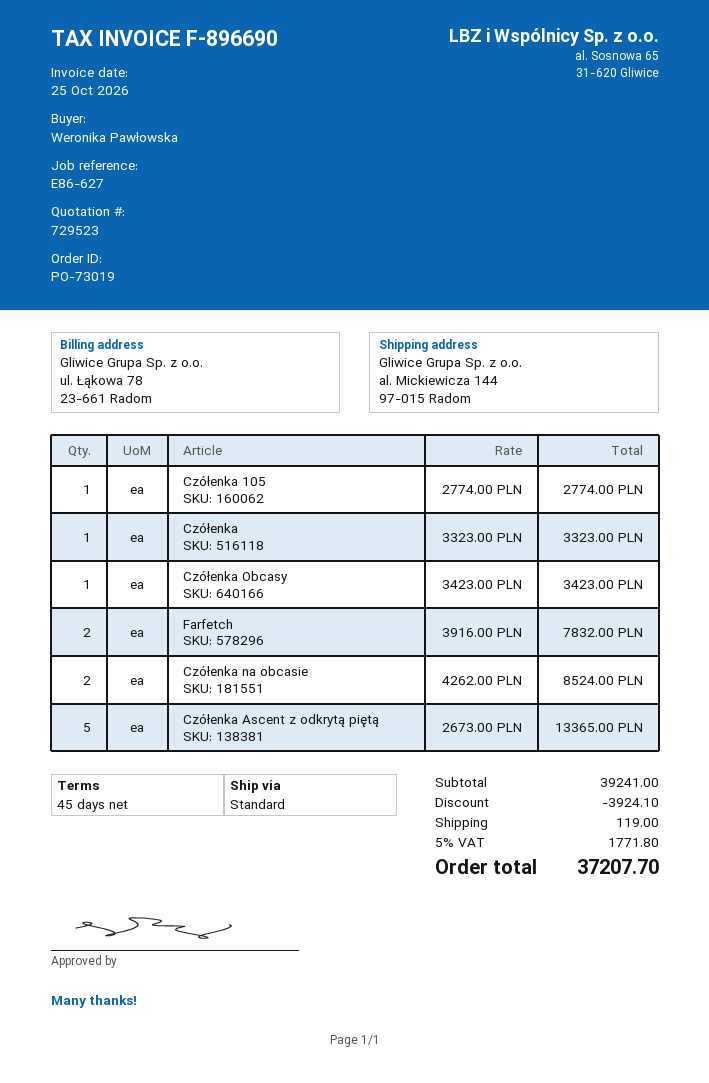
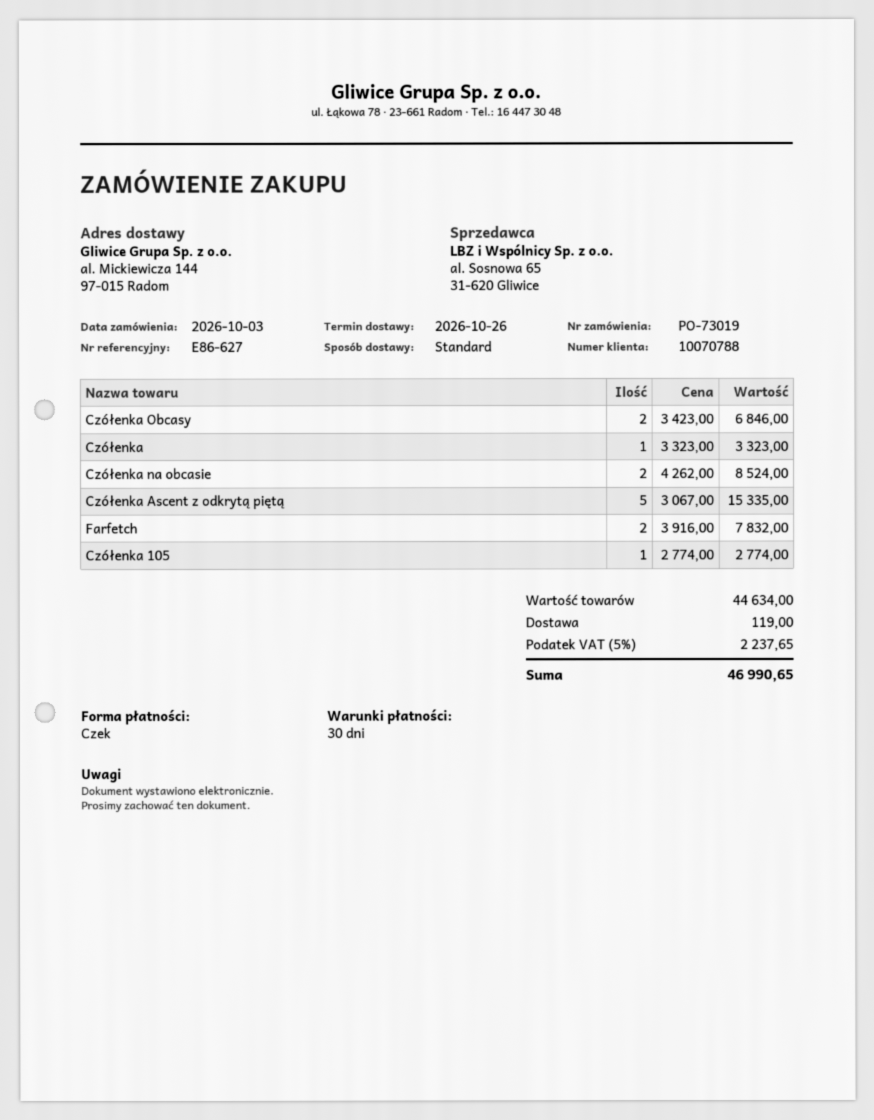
payment terms: 45 days -> 30 days
Czółenka Obcasy: 1 x 3423.00 = 3423.00 -> 2 x 3423.00 = 6846.00
Czółenka Ascent z odkrytą piętą: 5 x 2673.00 = 13365.00 -> 5 x 3067.00 = 15335.00
subtotal: 39241.00 -> 44634.00
discount: 3924.10 -> none
tax: 5% = 1771.80 -> 5% = 2237.65
total: 37207.70 -> 46990.65

